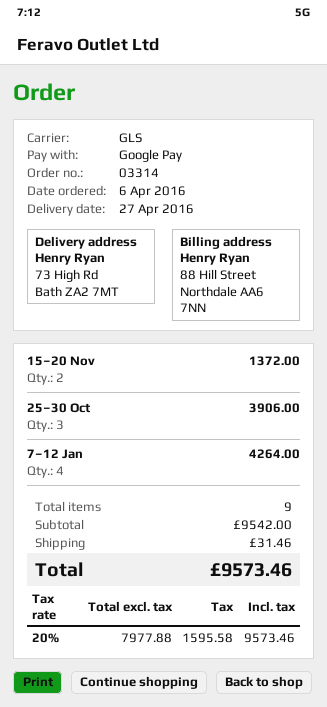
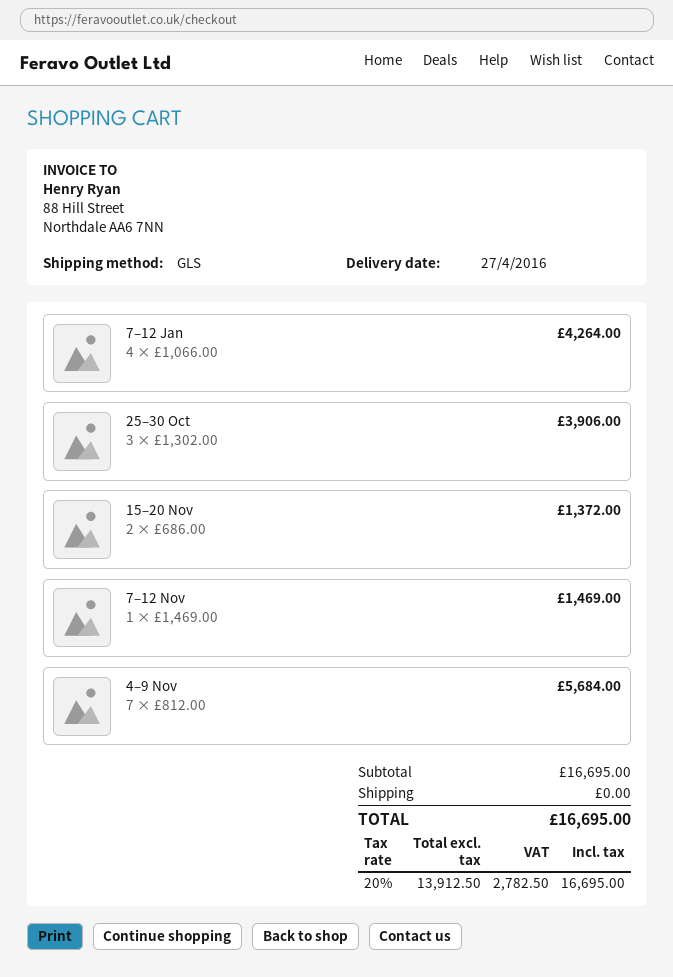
7–12 Nov: none -> 1 for 1469.00
4–9 Nov: none -> 7 for 5684.00
subtotal: 9542.00 -> 16695.00
shipping: 31.46 -> 0.00
net: 7977.88 -> 13912.50
tax: 20% = 1595.58 -> 20% = 2782.50
total: 9573.46 -> 16695.00

